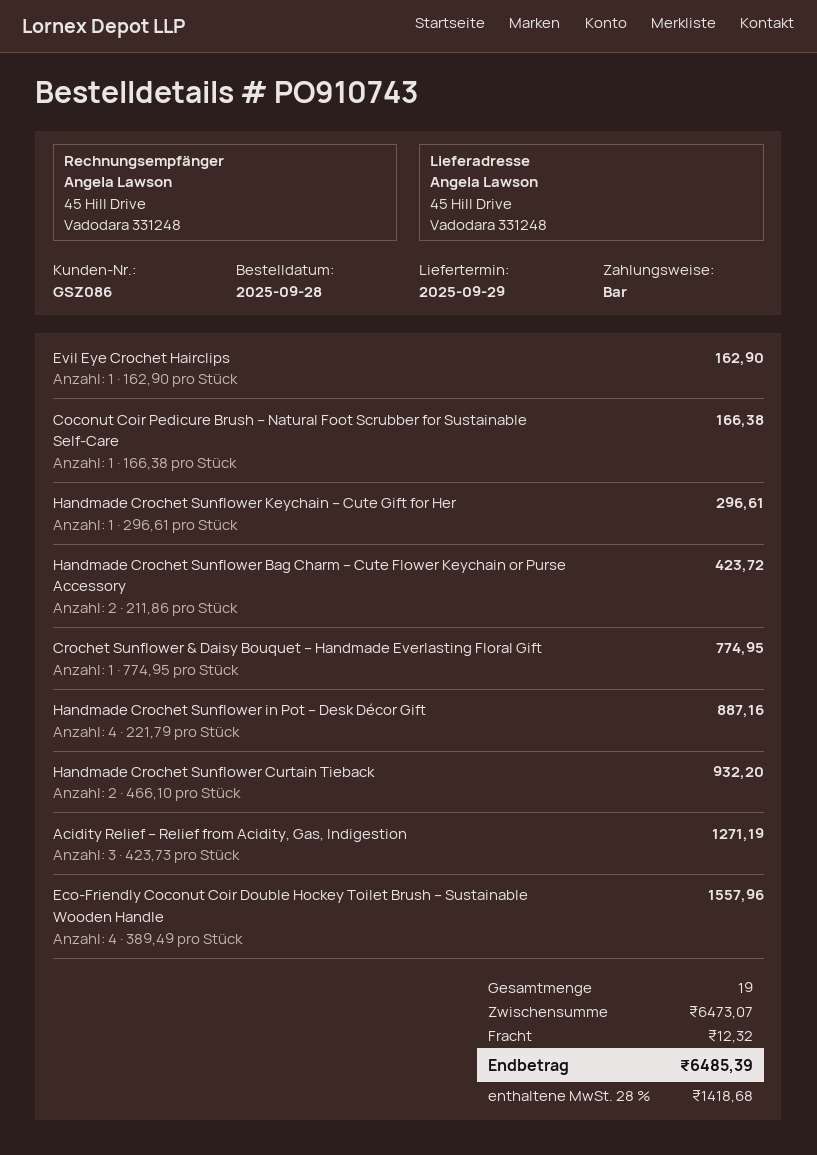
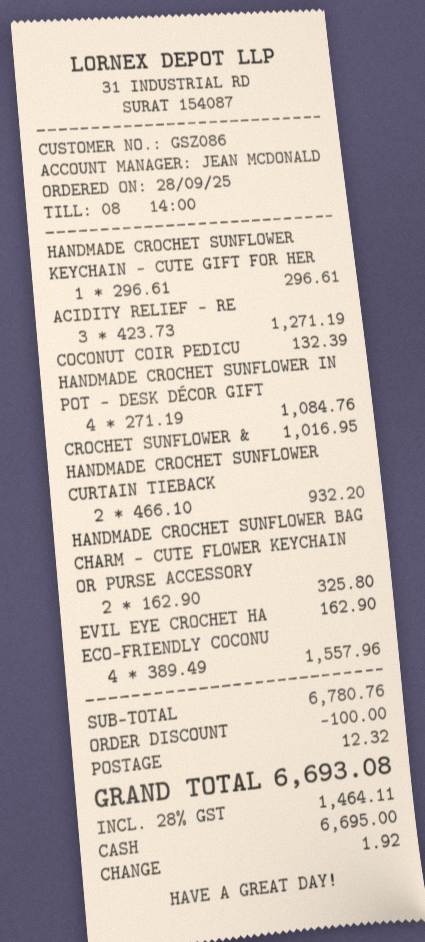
Coconut Coir Pedicure Brush – Natural Foot Scrubber for Sustainable Self-Care: 1 x 166.38 = 166.38 -> 1 x 132.39 = 132.39
Handmade Crochet Sunflower Bag Charm – Cute Flower Keychain or Purse Accessory: 2 x 211.86 = 423.72 -> 2 x 162.90 = 325.80
Crochet Sunflower & Daisy Bouquet – Handmade Everlasting Floral Gift: 1 x 774.95 = 774.95 -> 1 x 1016.95 = 1016.95
Handmade Crochet Sunflower in Pot – Desk Décor Gift: 4 x 221.79 = 887.16 -> 4 x 271.19 = 1084.76
subtotal: 6473.07 -> 6780.76
discount: none -> 100.00
tax: 28% = 1418.68 -> 28% = 1464.11
total: 6485.39 -> 6693.08

